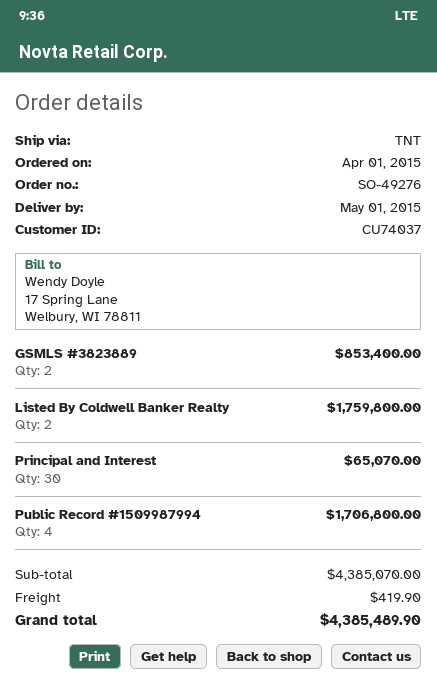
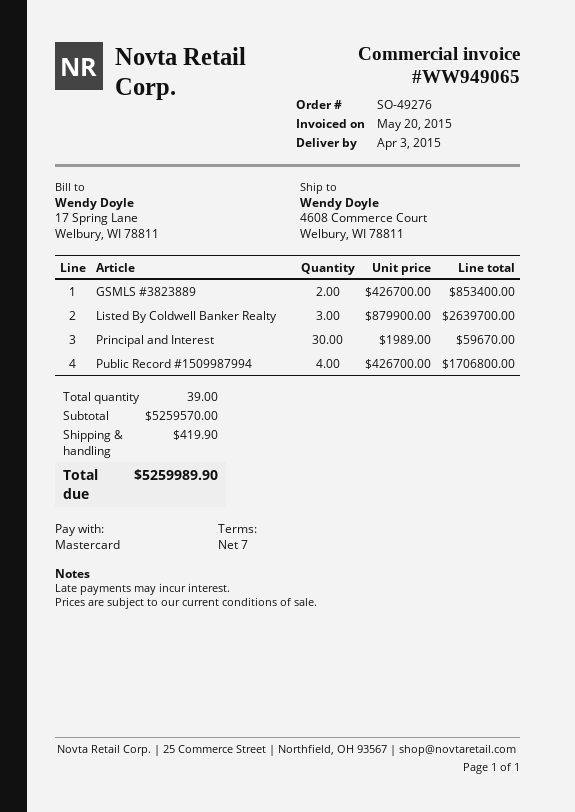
delivery date: 2015-05-01 -> 2015-04-03
Listed By Coldwell Banker Realty: 2 for 1759800.00 -> 3 for 2639700.00
Principal and Interest: 30 for 65070.00 -> 30 for 59670.00
subtotal: 4385070.00 -> 5259570.00
total: 4385489.90 -> 5259989.90

